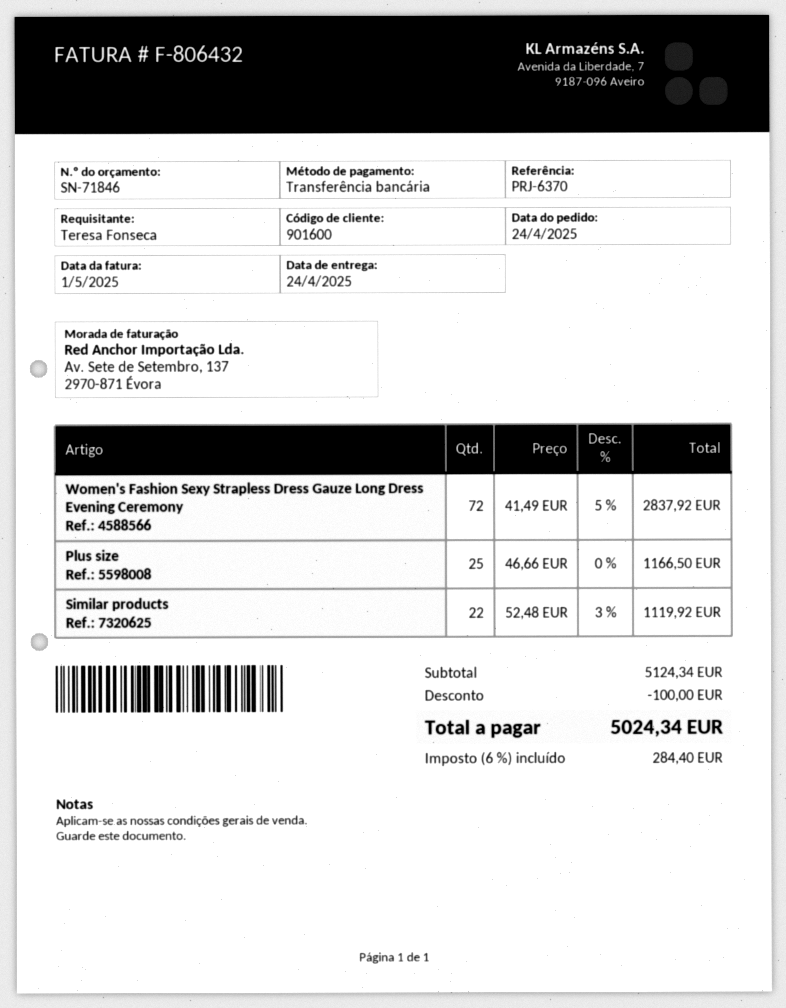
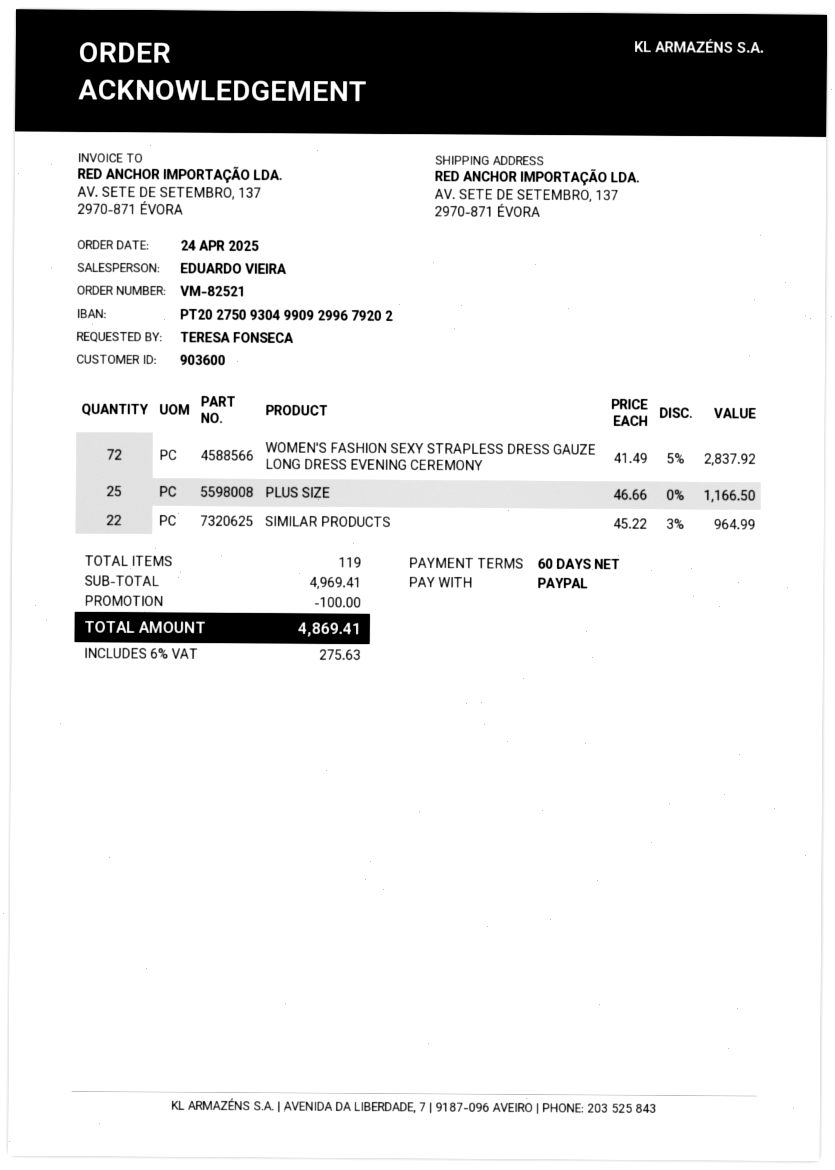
customer number: 901600 -> 903600
payment method: bank transfer -> PayPal
Similar products: 22 x 52.48 - 3% = 1119.92 -> 22 x 45.22 - 3% = 964.99
subtotal: 5124.34 -> 4969.41
tax: 6% = 284.40 -> 6% = 275.63
total: 5024.34 -> 4869.41

